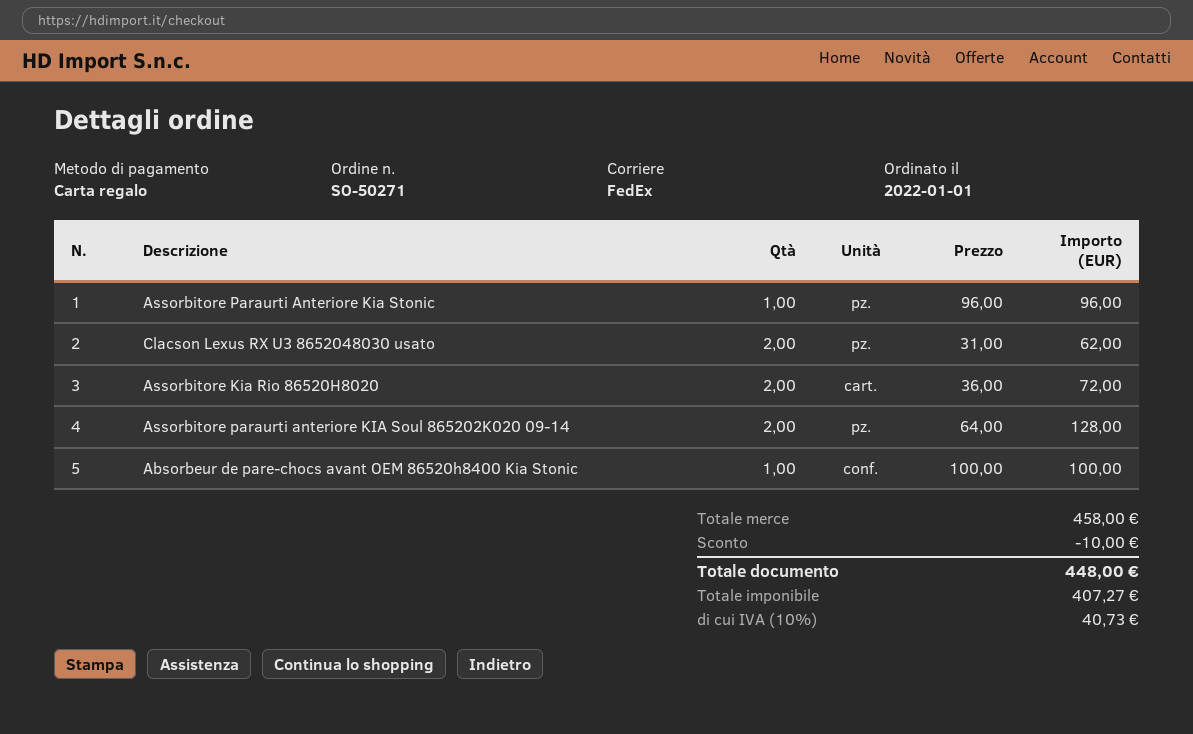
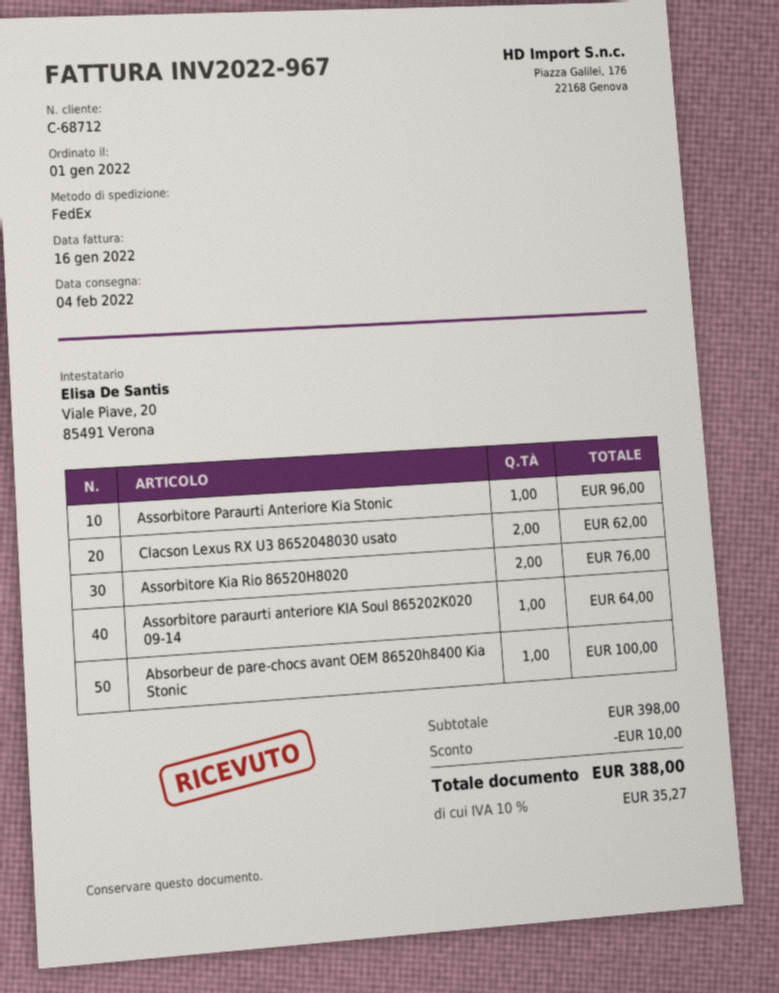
Assorbitore Kia Rio 86520H8020: 2 for 72.00 -> 2 for 76.00
Assorbitore paraurti anteriore KIA Soul 865202K020 09-14: 2 for 128.00 -> 1 for 64.00
subtotal: 458.00 -> 398.00
tax: 10% = 40.73 -> 10% = 35.27
total: 448.00 -> 388.00

